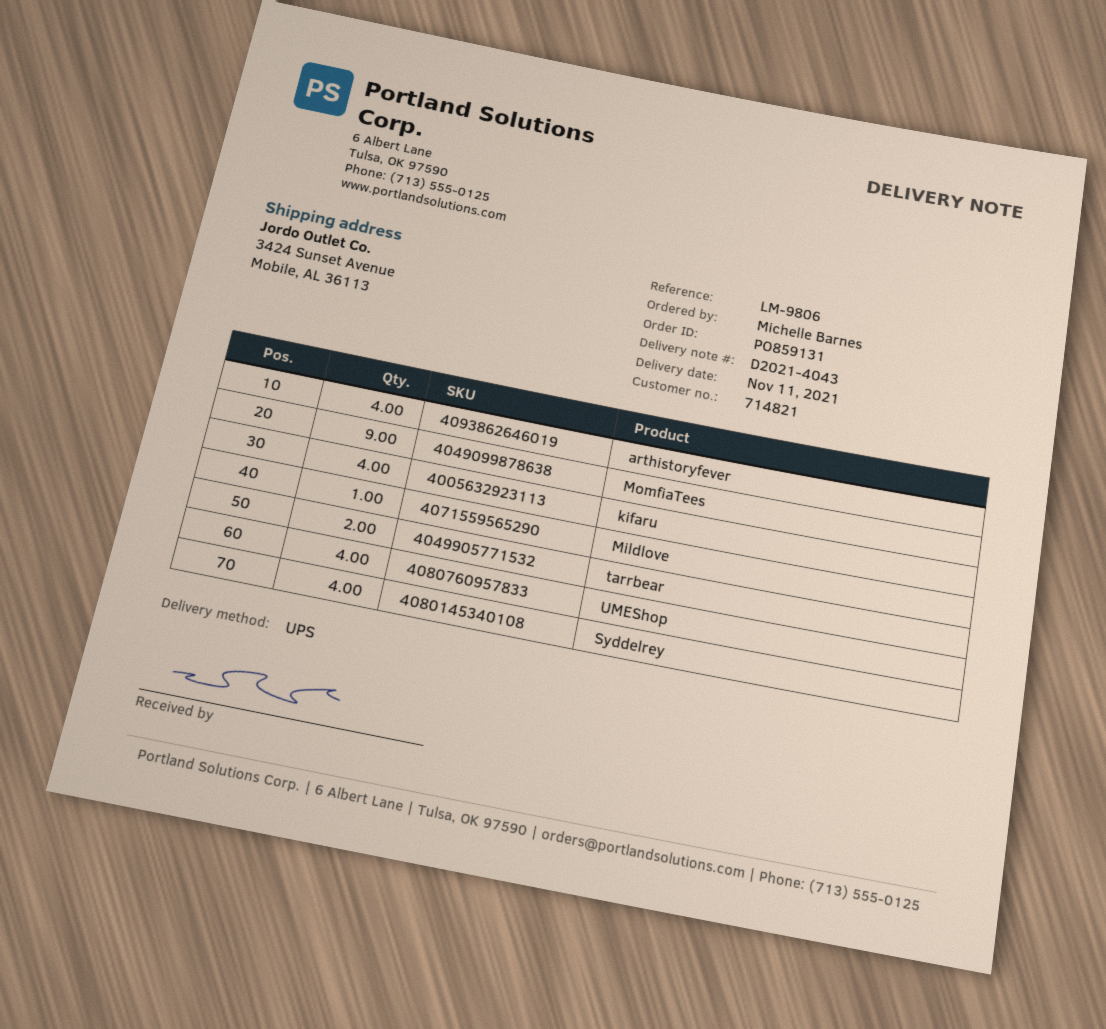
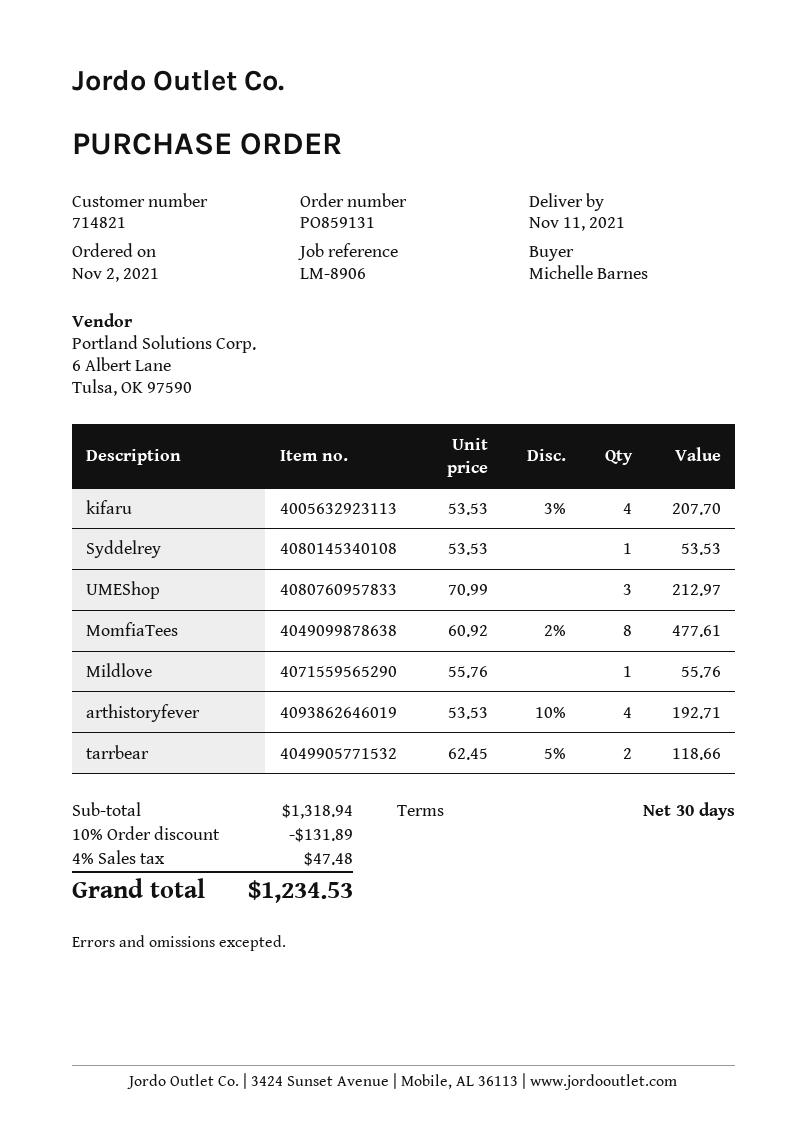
reference: LM-9806 -> LM-8906
MomfiaTees: 9 -> 8
UMEShop: 4 -> 3
Syddelrey: 4 -> 1

